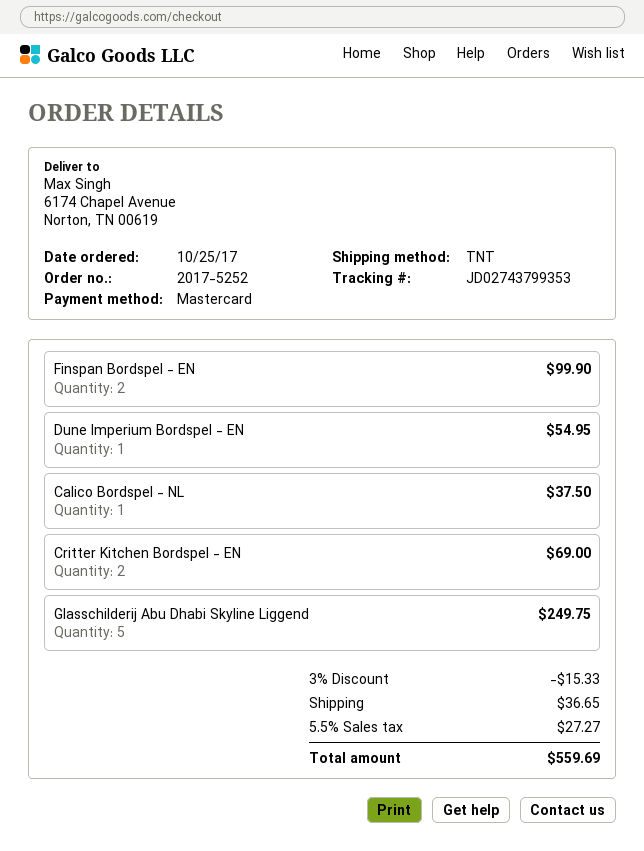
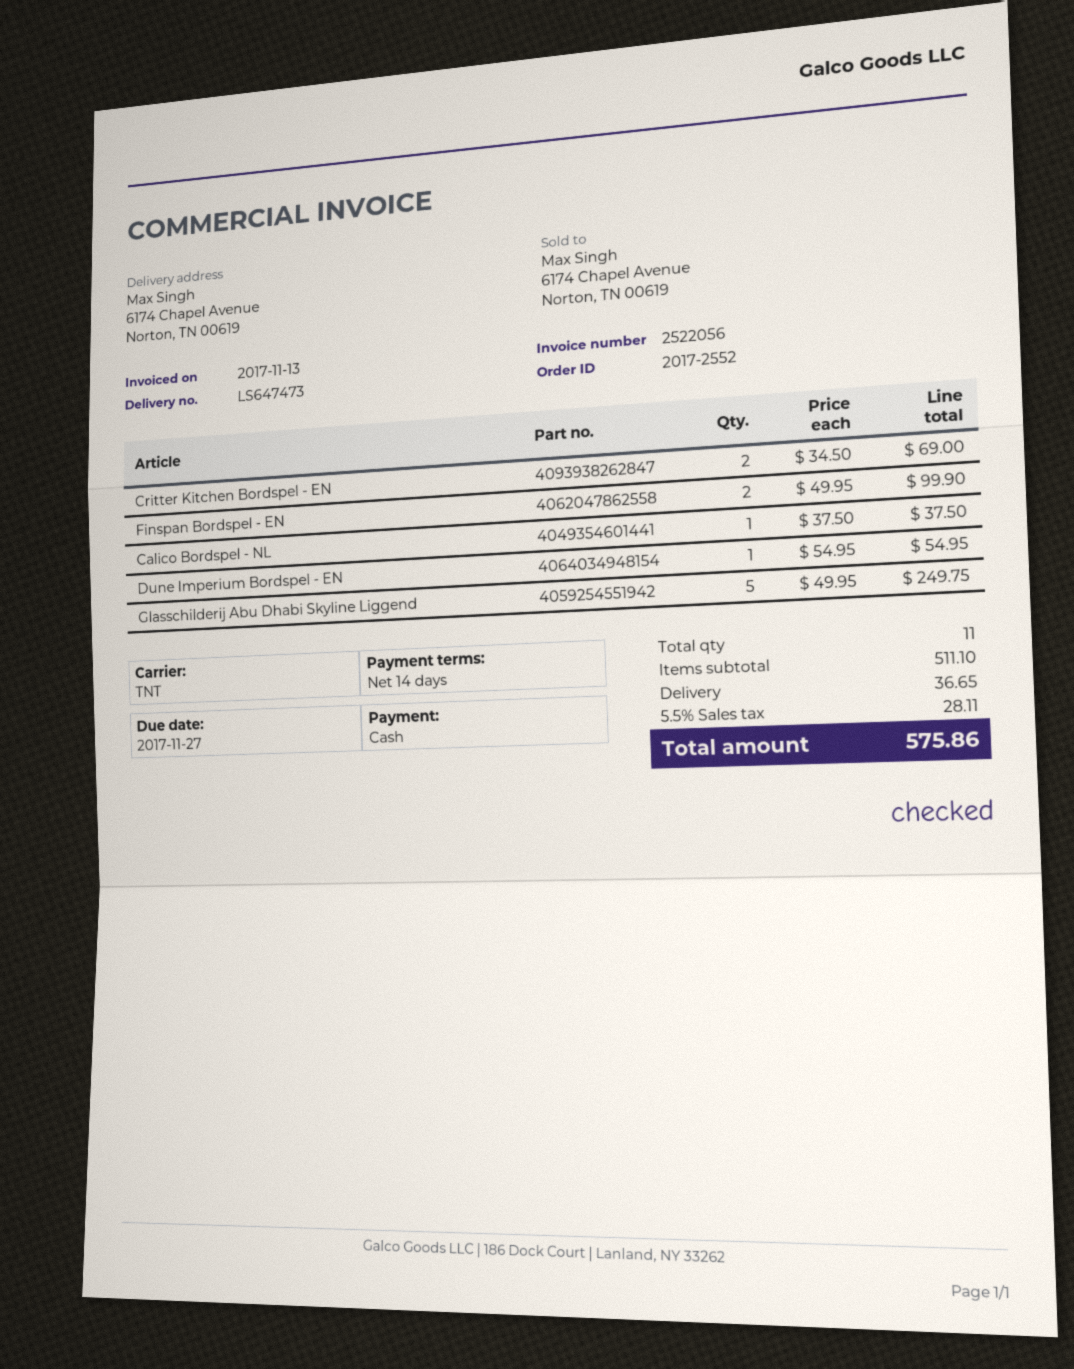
order number: 2017-5252 -> 2017-2552
payment method: Mastercard -> cash
discount: 3% = 15.33 -> none
tax: 5.5% = 27.27 -> 5.5% = 28.11
total: 559.69 -> 575.86

